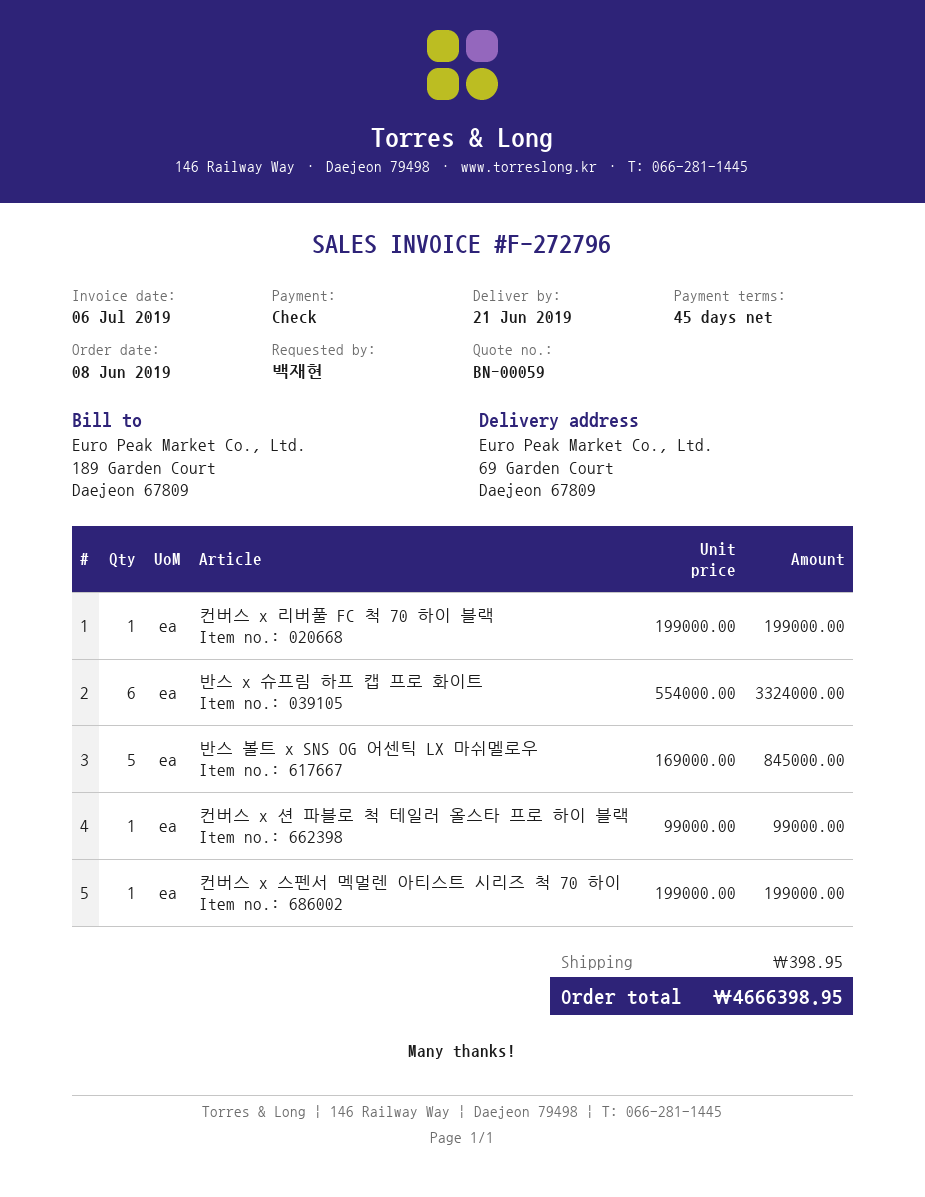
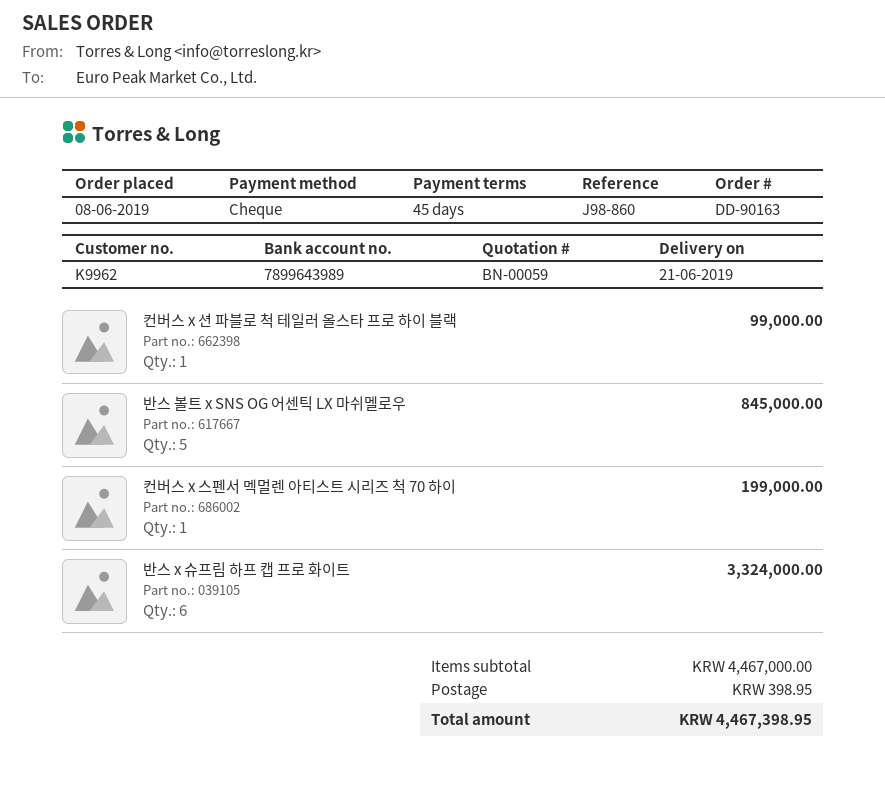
컨버스 x 리버풀 FC 척 70 하이 블랙: 1 for 199000.00 -> none
total: 4666398.95 -> 4467398.95

